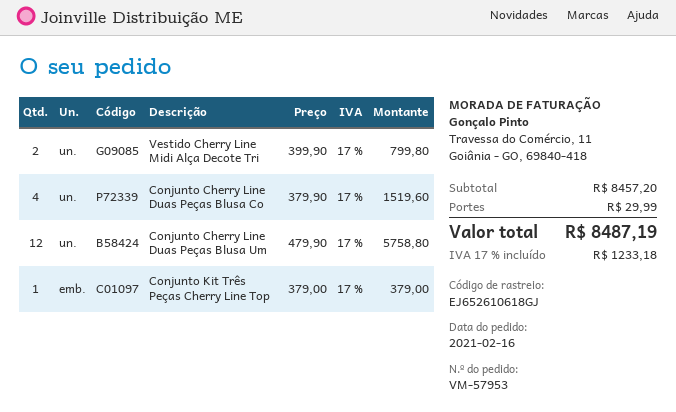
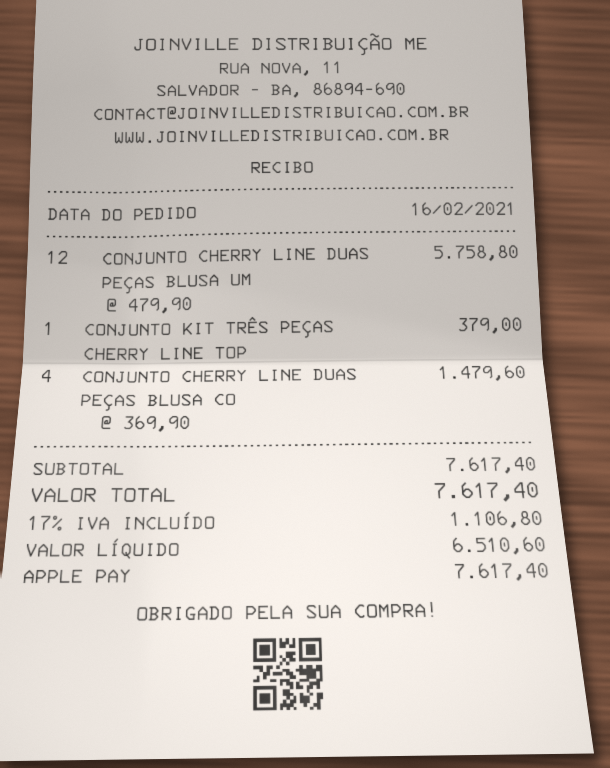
Vestido Cherry Line Midi Alça Decote Tri: 2 x 399.90 = 799.80 -> none
Conjunto Cherry Line Duas Peças Blusa Co: 4 x 379.90 = 1519.60 -> 4 x 369.90 = 1479.60
subtotal: 8457.20 -> 7617.40
shipping: 29.99 -> none
tax: 17% = 1233.18 -> 17% = 1106.80
total: 8487.19 -> 7617.40

